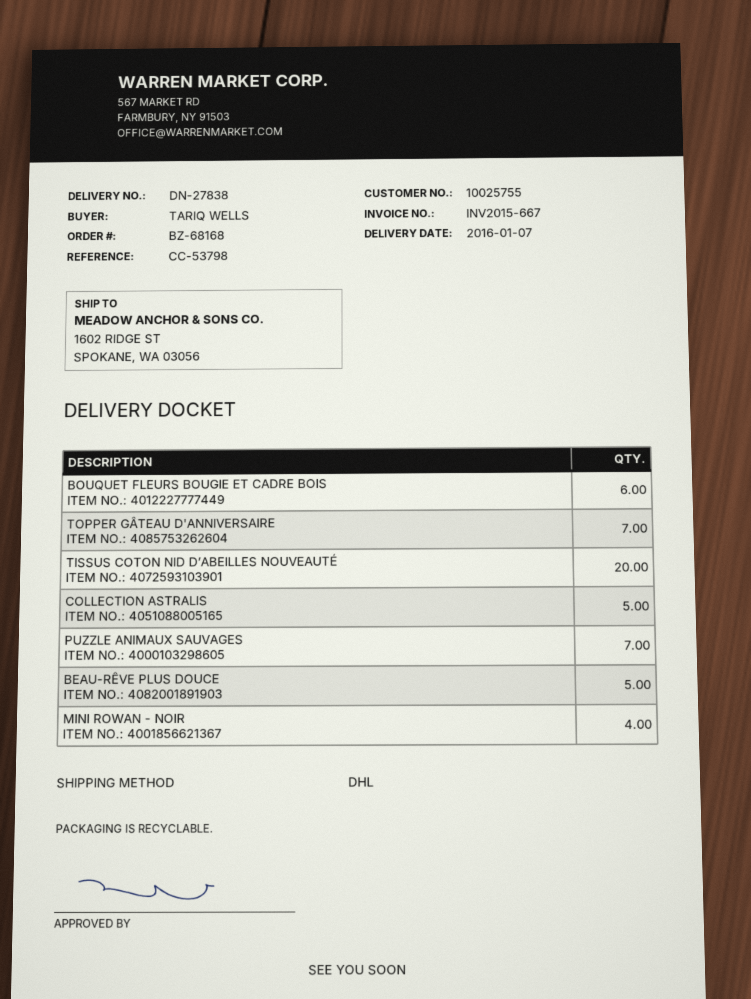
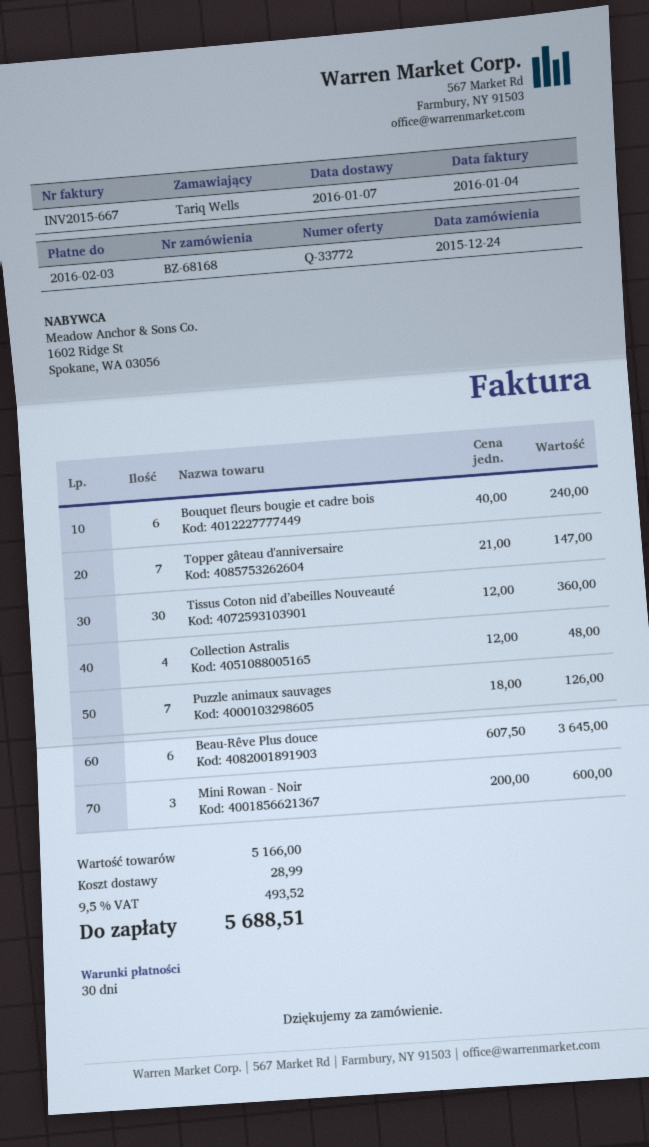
TISSUS COTON NID D’ABEILLES NOUVEAUTÉ: 20 -> 30
COLLECTION ASTRALIS: 5 -> 4
BEAU-RÊVE PLUS DOUCE: 5 -> 6
MINI ROWAN - NOIR: 4 -> 3

